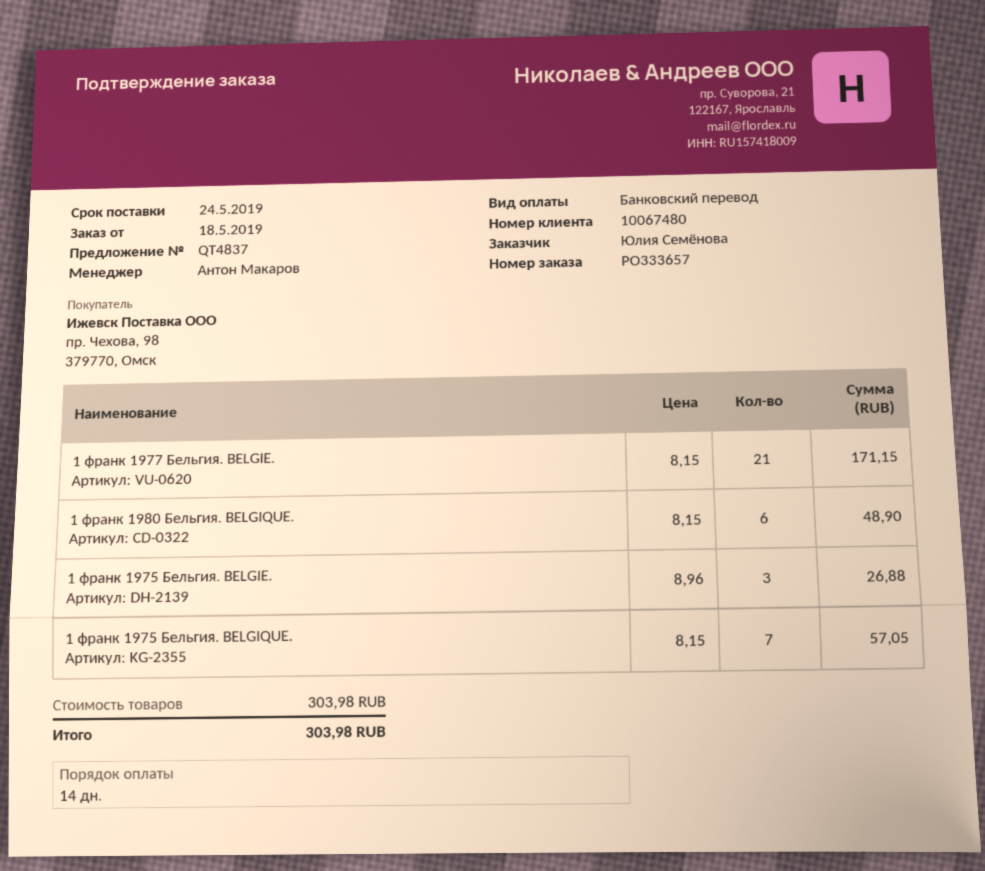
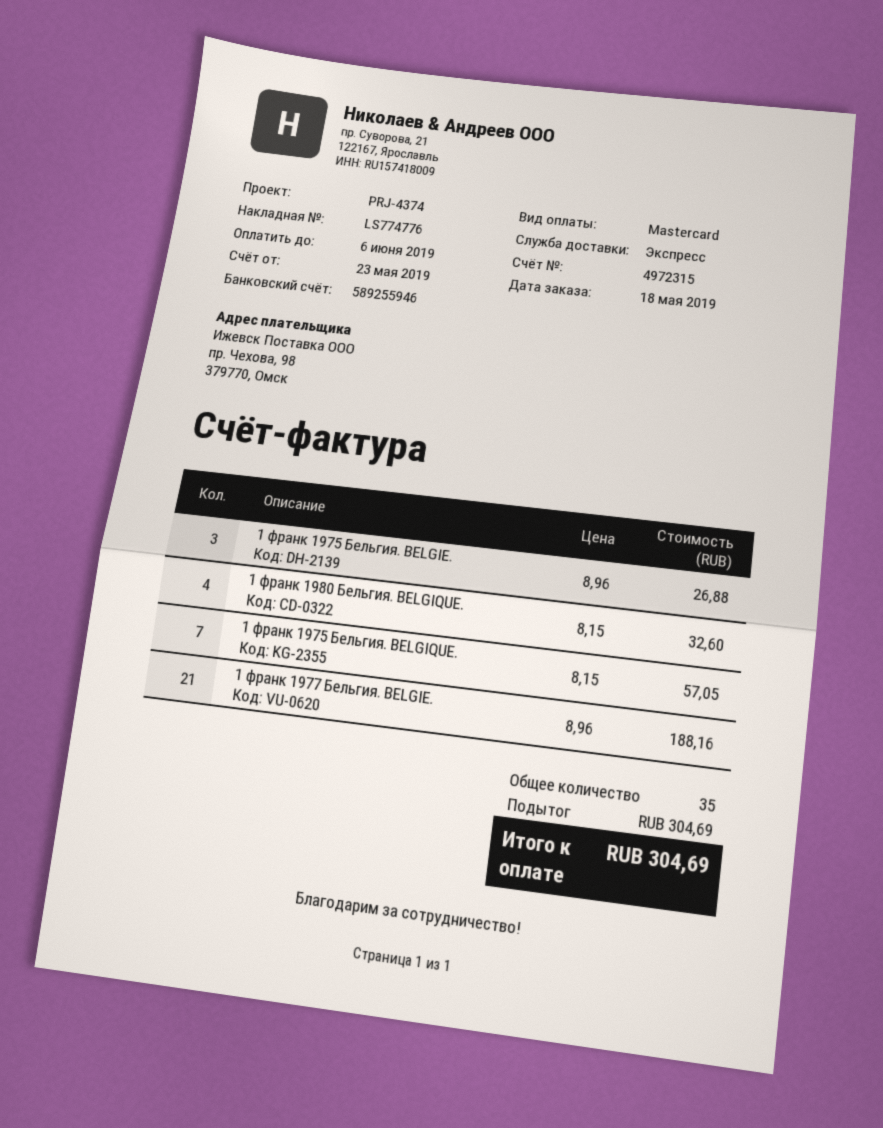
payment method: bank transfer -> Mastercard
1 франк 1977 Бельгия. BELGIE.: 21 x 8.15 = 171.15 -> 21 x 8.96 = 188.16
1 франк 1980 Бельгия. BELGIQUE.: 6 x 8.15 = 48.90 -> 4 x 8.15 = 32.60
subtotal: 303.98 -> 304.69
total: 303.98 -> 304.69

